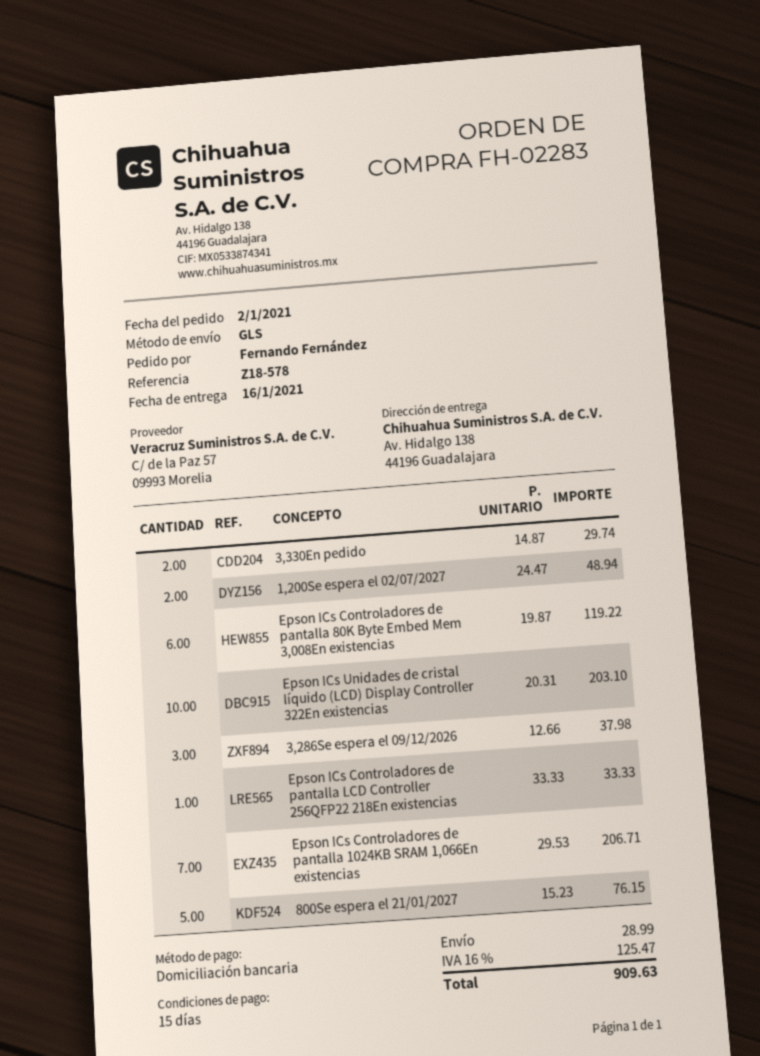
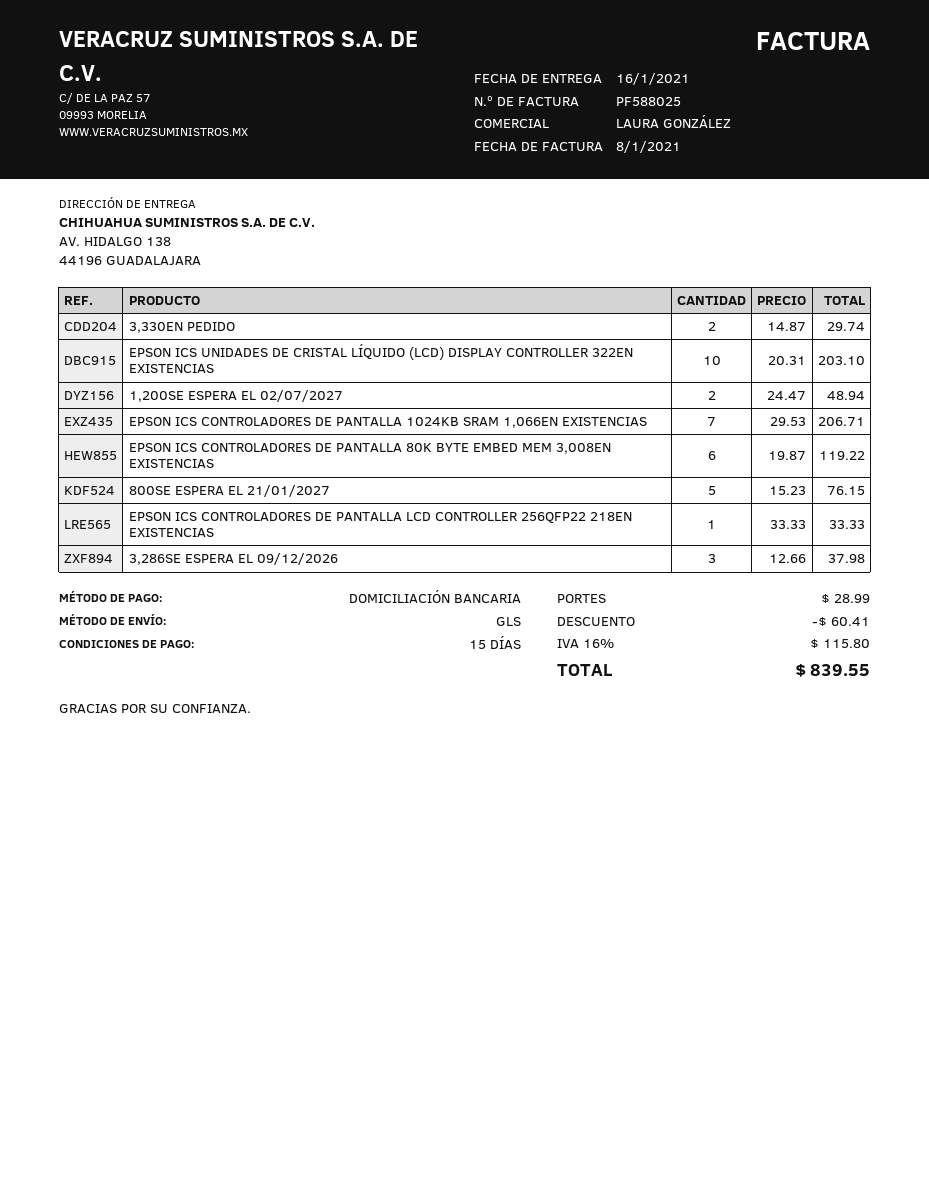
discount: none -> 60.41
tax: 16% = 125.47 -> 16% = 115.80
total: 909.63 -> 839.55

